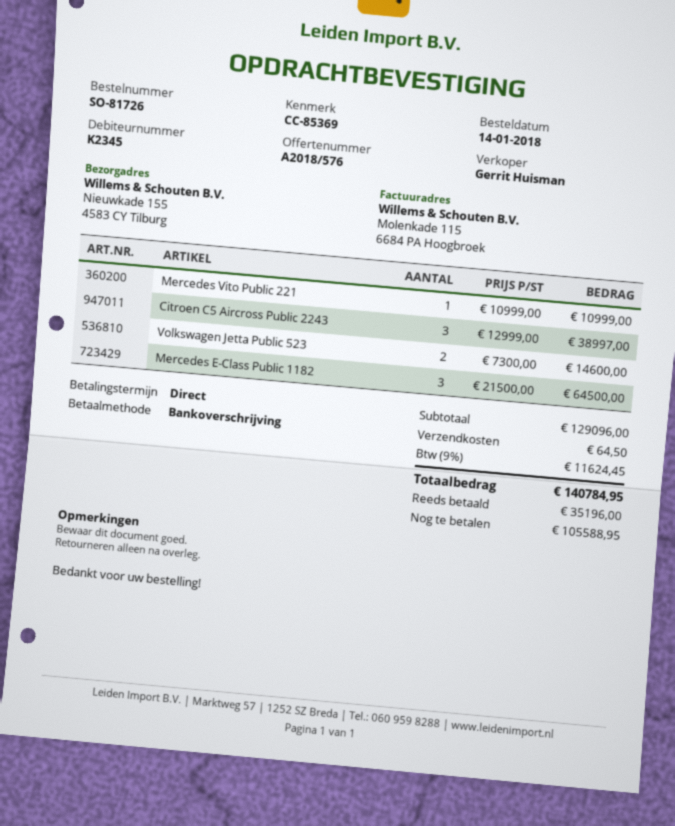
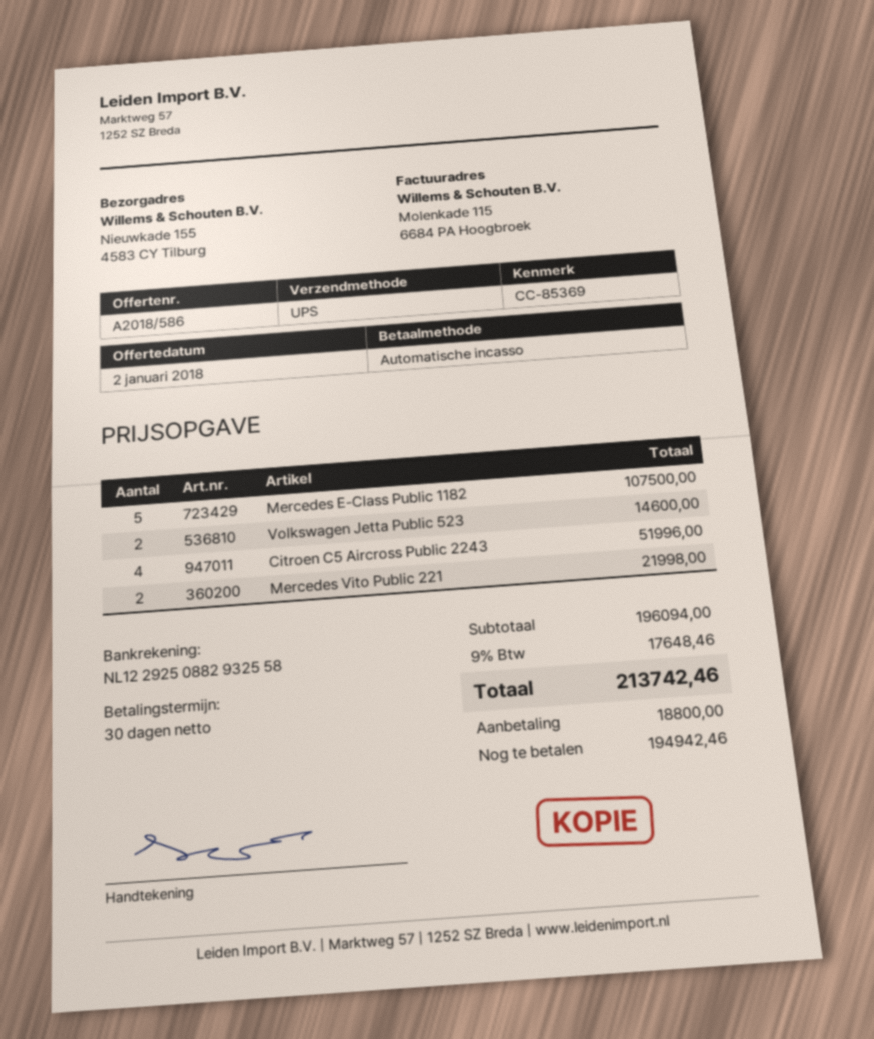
quote number: A2018/576 -> A2018/586
payment terms: on receipt -> 30 days
payment method: bank transfer -> direct debit
Mercedes Vito Public 221: 1 for 10999.00 -> 2 for 21998.00
Citroen C5 Aircross Public 2243: 3 for 38997.00 -> 4 for 51996.00
Mercedes E-Class Public 1182: 3 for 64500.00 -> 5 for 107500.00
subtotal: 129096.00 -> 196094.00
shipping: 64.50 -> none
tax: 9% = 11624.45 -> 9% = 17648.46
total: 140784.95 -> 213742.46
deposit: 35196.00 -> 18800.00
balance: 105588.95 -> 194942.46

